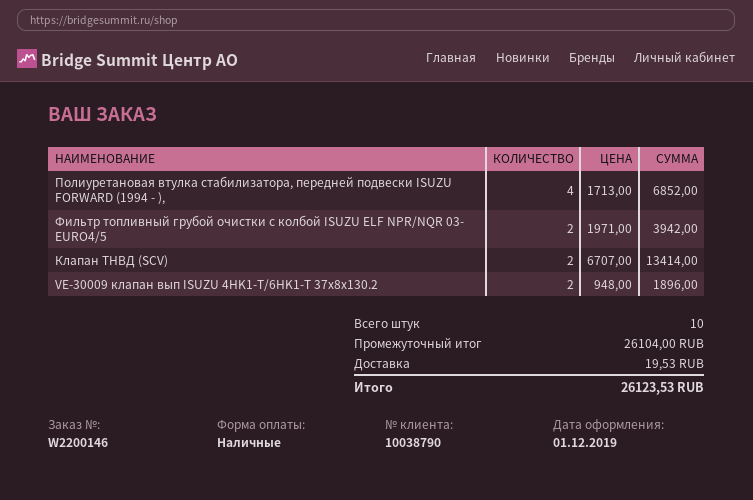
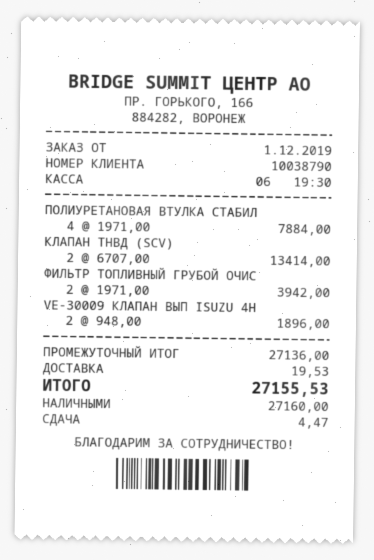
Полиуретановая втулка стабилизатора, передней подвески ISUZU FORWARD (1994 - ),: 4 x 1713.00 = 6852.00 -> 4 x 1971.00 = 7884.00
subtotal: 26104.00 -> 27136.00
total: 26123.53 -> 27155.53

